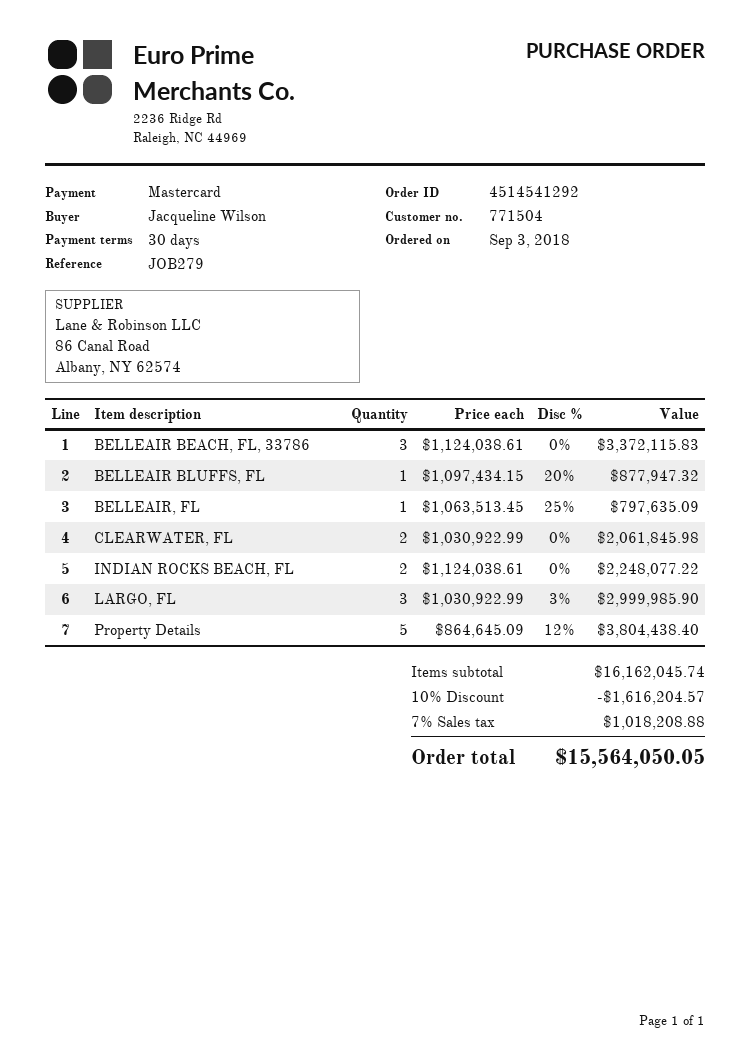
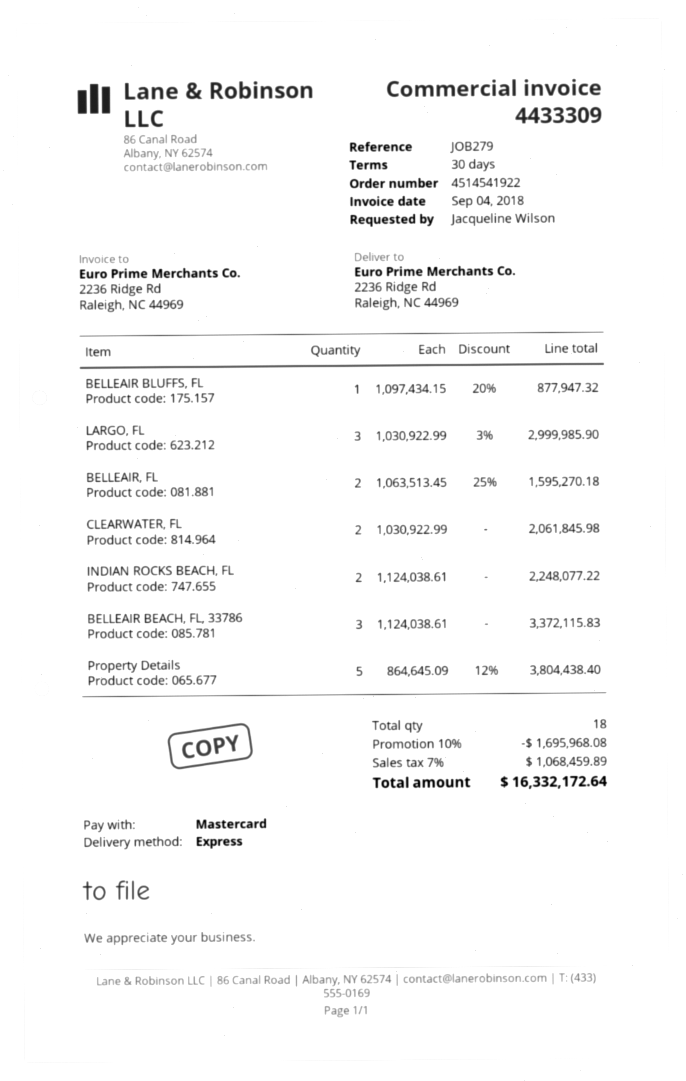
order number: 4514541292 -> 4514541922
BELLEAIR, FL: 1 x 1063513.45 - 25% = 797635.09 -> 2 x 1063513.45 - 25% = 1595270.18
discount: 10% = 1616204.57 -> 10% = 1695968.08
tax: 7% = 1018208.88 -> 7% = 1068459.89
total: 15564050.05 -> 16332172.64

